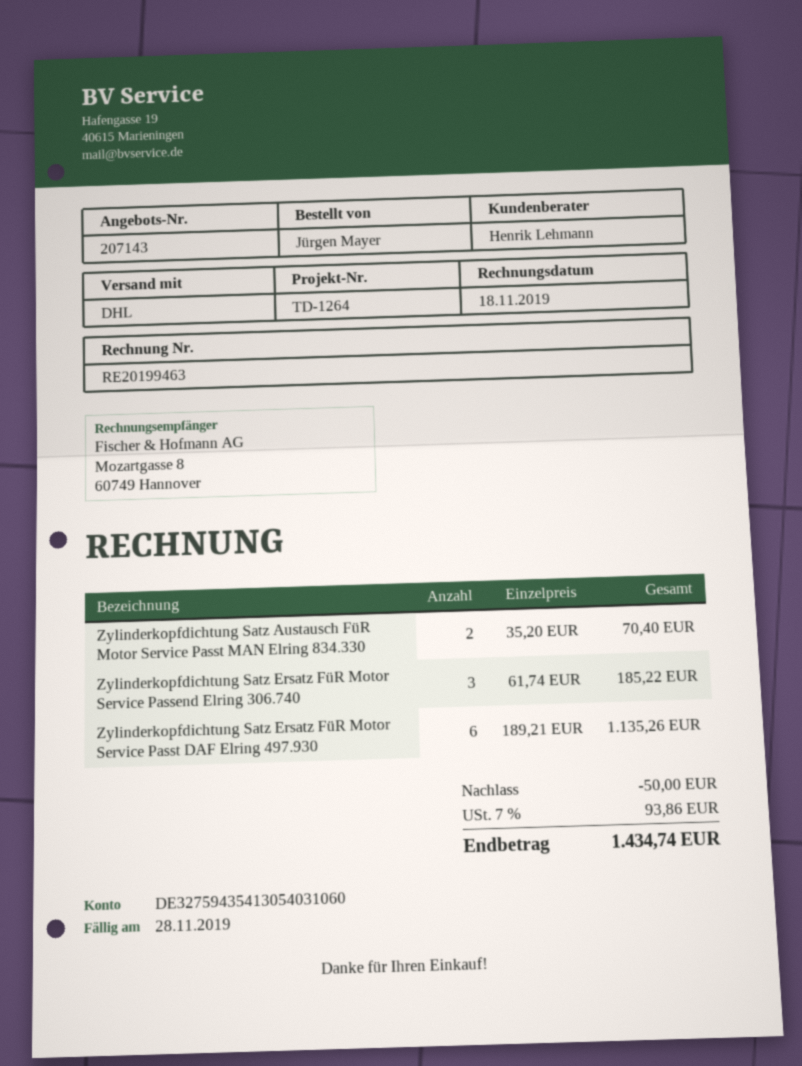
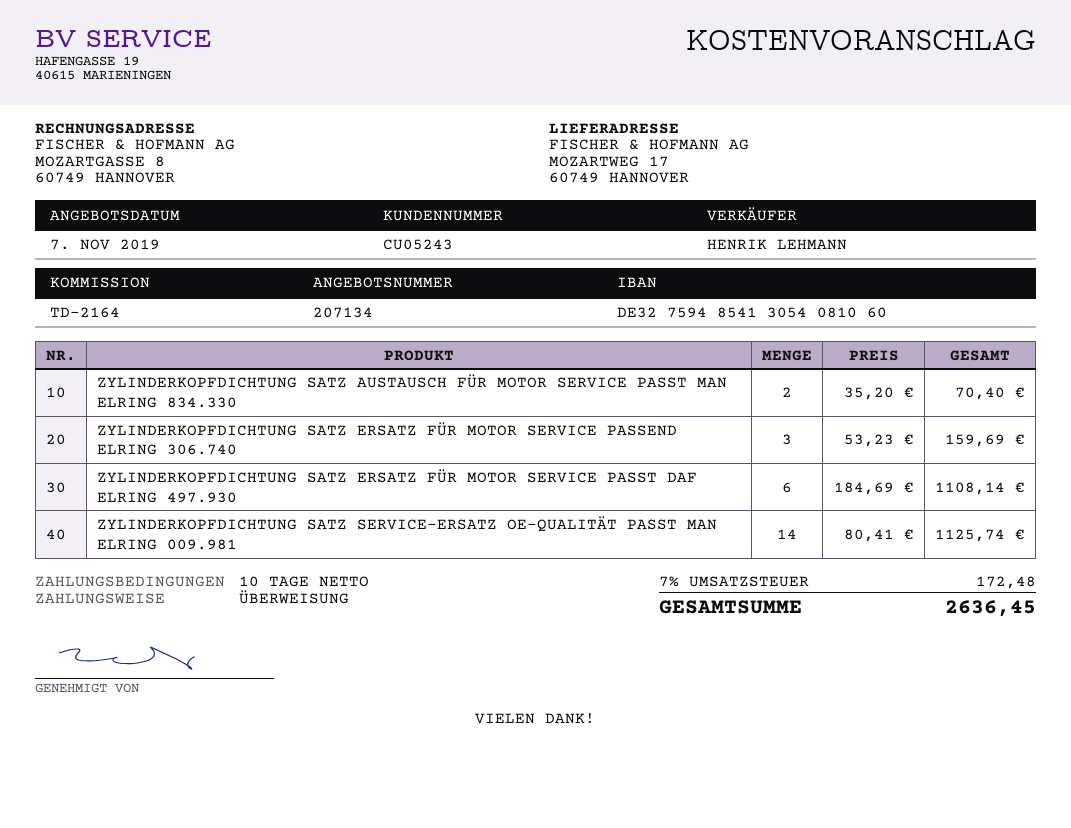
quote number: 207143 -> 207134
reference: TD-1264 -> TD-2164
bank account: DE32759435413054031060 -> DE32759485413054081060
Zylinderkopfdichtung Satz Ersatz FüR Motor Service Passend Elring 306.740: 3 x 61.74 = 185.22 -> 3 x 53.23 = 159.69
Zylinderkopfdichtung Satz Ersatz FüR Motor Service Passt DAF Elring 497.930: 6 x 189.21 = 1135.26 -> 6 x 184.69 = 1108.14
ZYLINDERKOPFDICHTUNG SATZ SERVICE-ERSATZ OE-QUALITÄT PASST MAN ELRING 009.981: none -> 14 x 80.41 = 1125.74
discount: 50.00 -> none
tax: 7% = 93.86 -> 7% = 172.48
total: 1434.74 -> 2636.45

